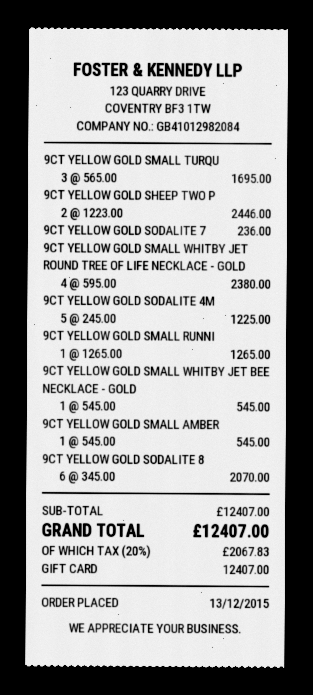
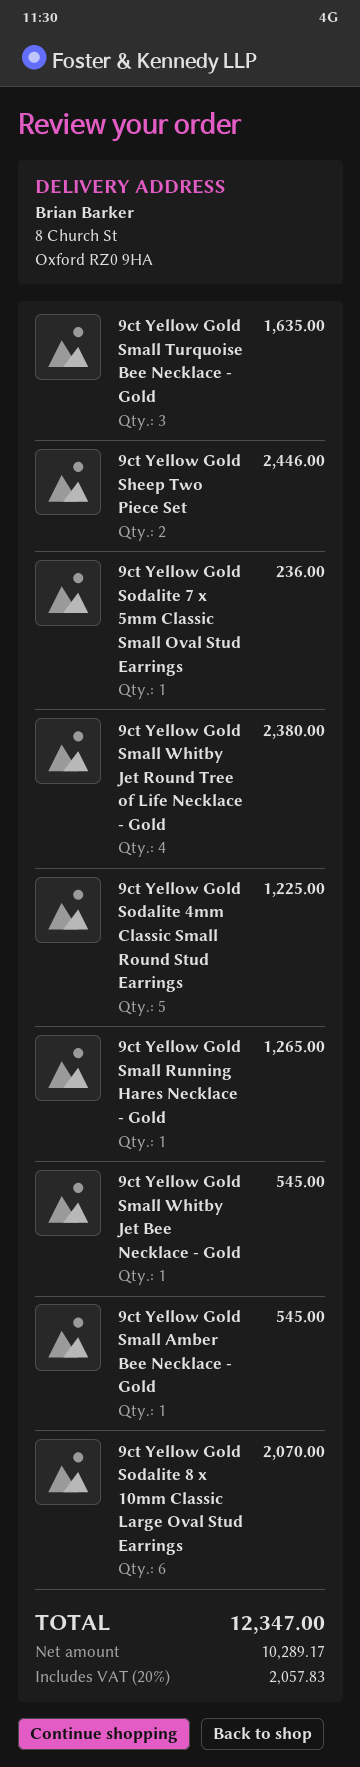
9CT YELLOW GOLD SMALL TURQU: 3 for 1695.00 -> 3 for 1635.00
tax: 20% = 2067.83 -> 20% = 2057.83
total: 12407.00 -> 12347.00

